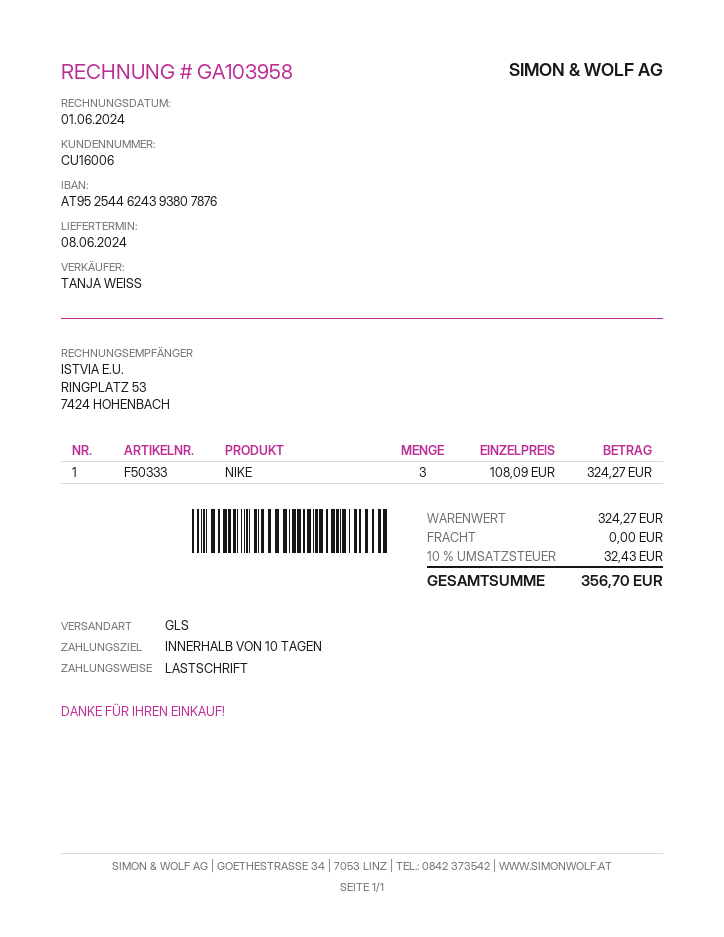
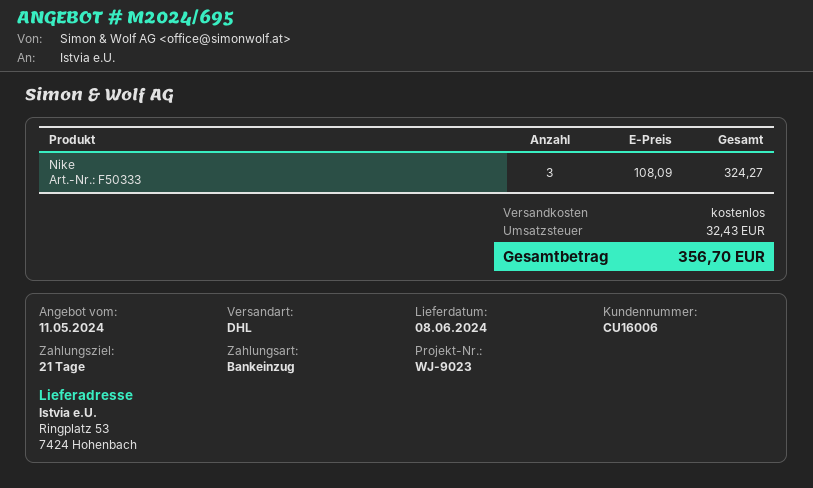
payment terms: 10 days -> 21 days
shipping method: GLS -> DHL

